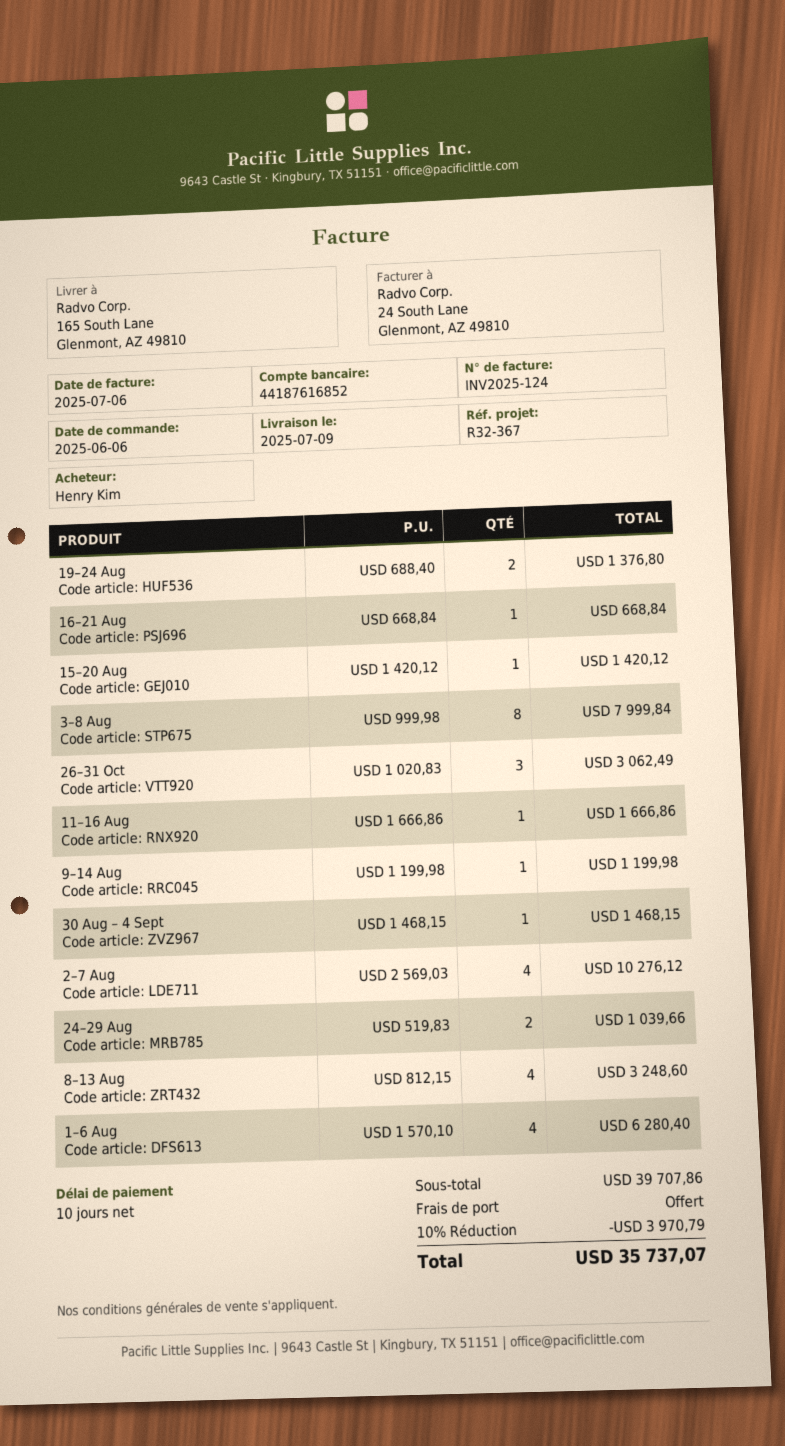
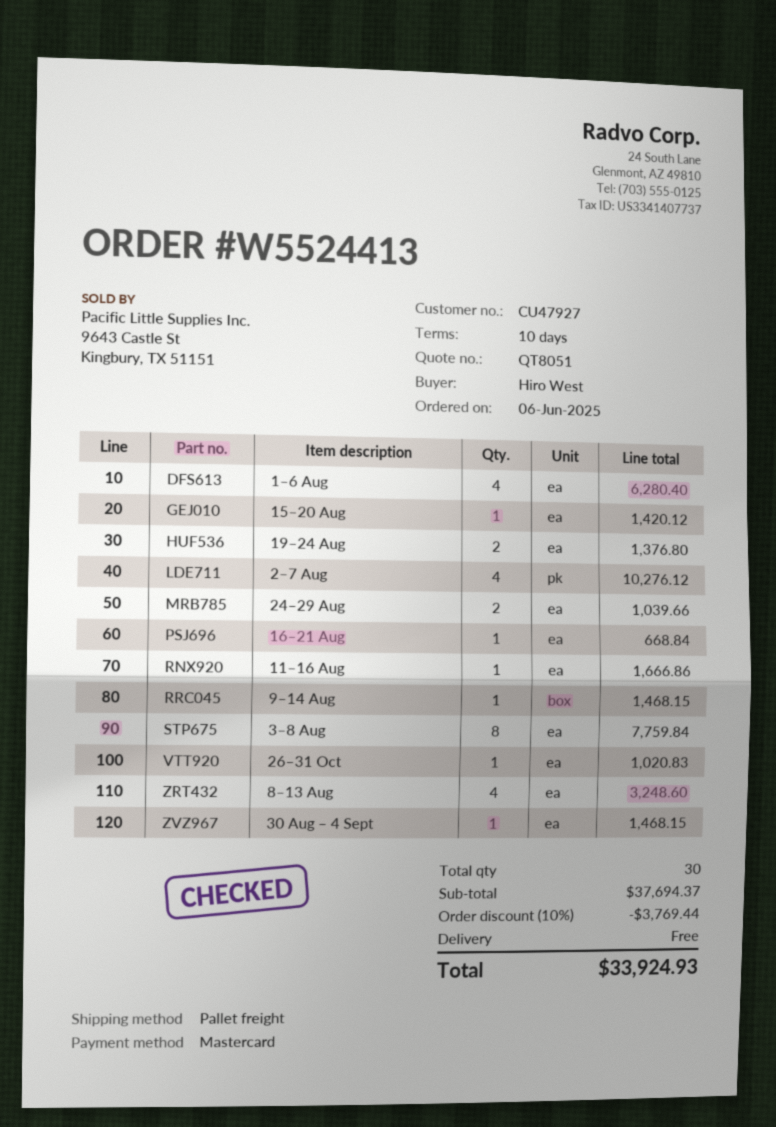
ordered by: Henry Kim -> Hiro West
3–8 Aug: 8 for 7999.84 -> 8 for 7759.84
26–31 Oct: 3 for 3062.49 -> 1 for 1020.83
9–14 Aug: 1 for 1199.98 -> 1 for 1468.15
subtotal: 39707.86 -> 37694.37
discount: 10% = 3970.79 -> 10% = 3769.44
total: 35737.07 -> 33924.93

